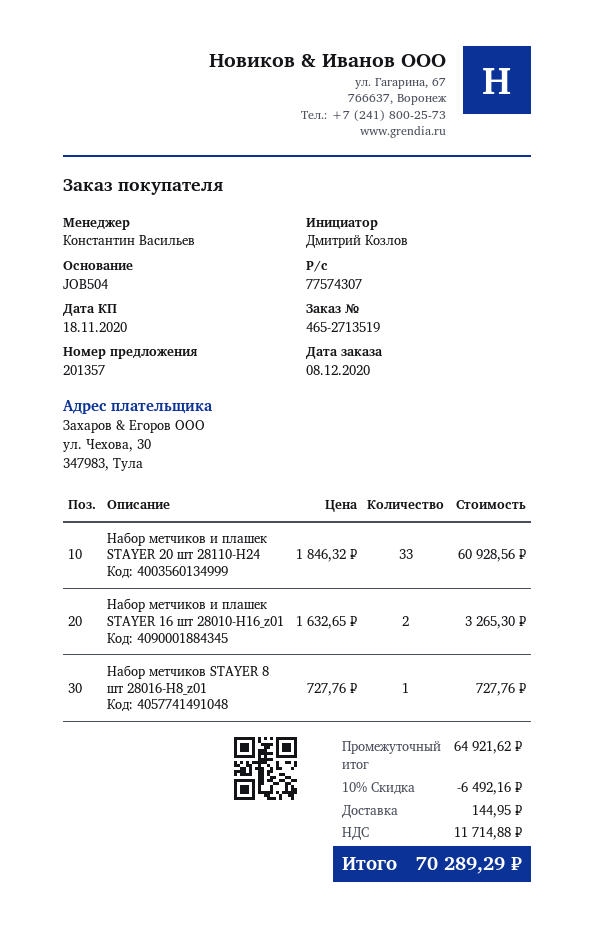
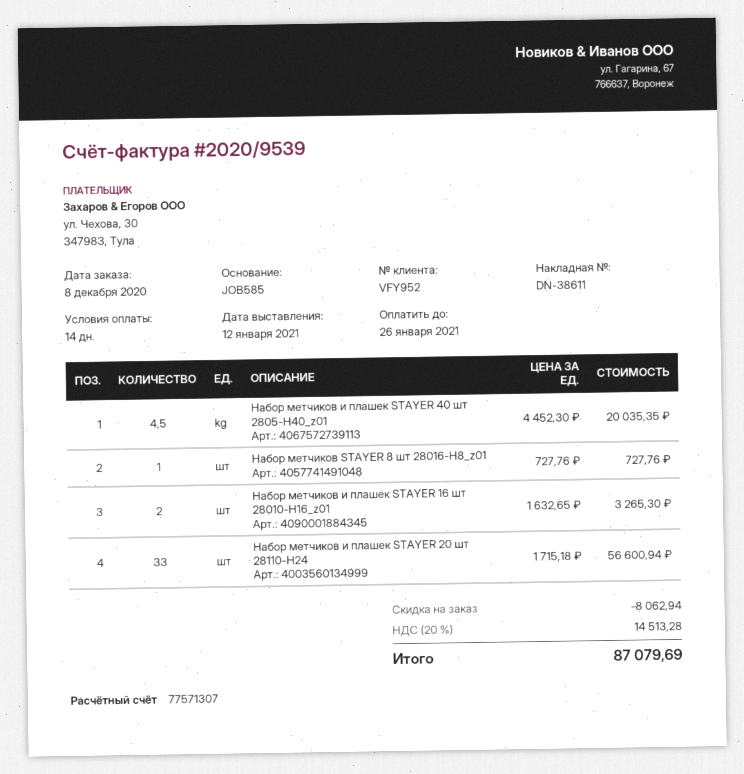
reference: JOB504 -> JOB585
bank account: 77574307 -> 77571307
Набор метчиков и плашек STAYER 20 шт 28110-H24: 33 x 1846.32 = 60928.56 -> 33 x 1715.18 = 56600.94
Набор метчиков и плашек STAYER 40 шт 2805-H40_z01: none -> 4.5 x 4452.30 = 20035.35
discount: 6492.16 -> 8062.94
shipping: 144.95 -> none
tax: 11714.88 -> 14513.28
total: 70289.29 -> 87079.69

